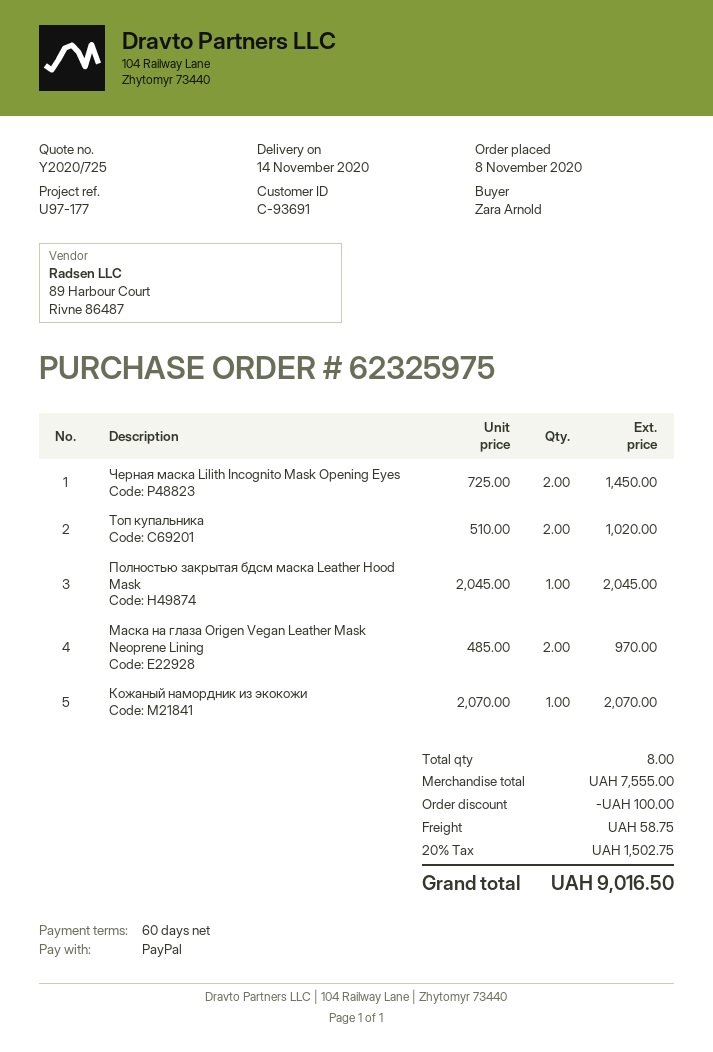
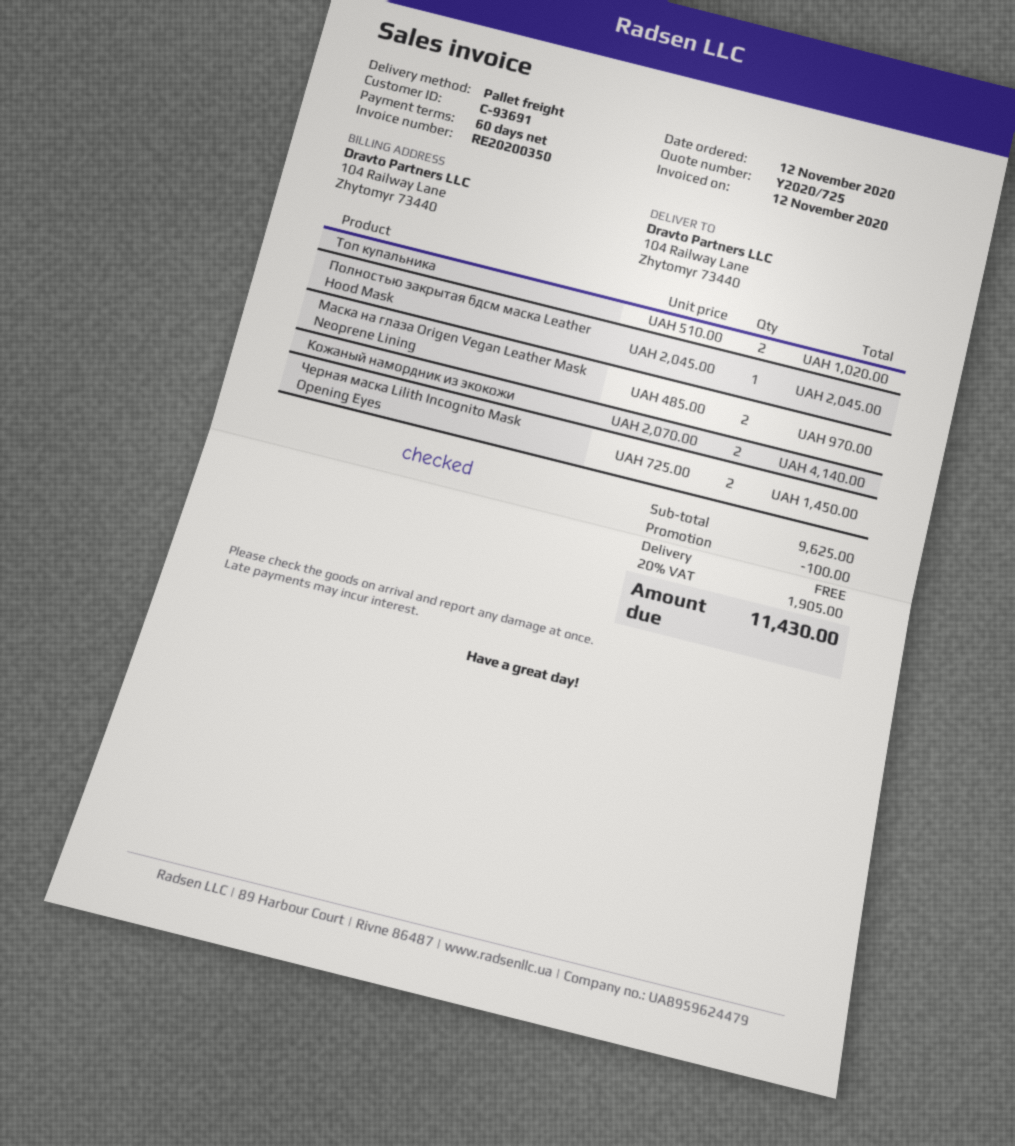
order date: 2020-11-08 -> 2020-11-12
Кожаный намордник из экокожи: 1 x 2070.00 = 2070.00 -> 2 x 2070.00 = 4140.00
subtotal: 7555.00 -> 9625.00
shipping: 58.75 -> 0.00
tax: 20% = 1502.75 -> 20% = 1905.00
total: 9016.50 -> 11430.00

